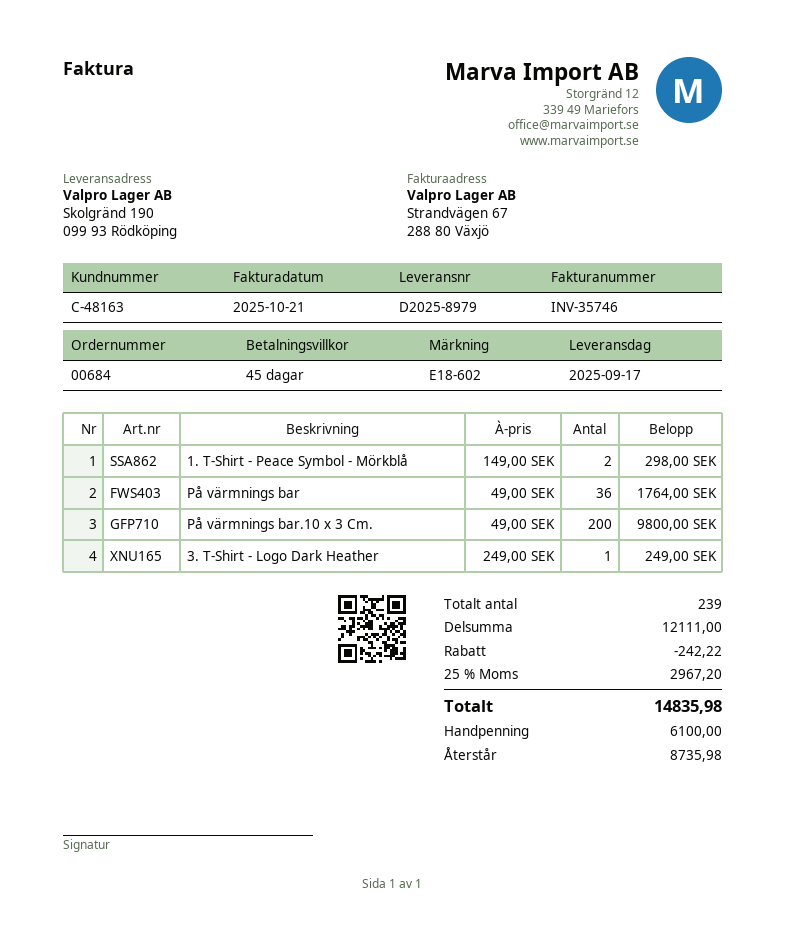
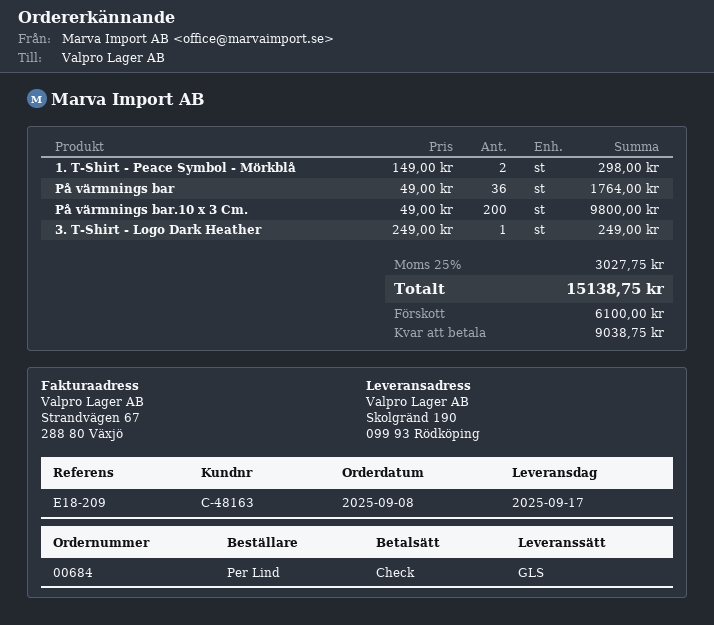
reference: E18-602 -> E18-209
discount: 242.22 -> none
tax: 25% = 2967.20 -> 25% = 3027.75
total: 14835.98 -> 15138.75
balance: 8735.98 -> 9038.75

